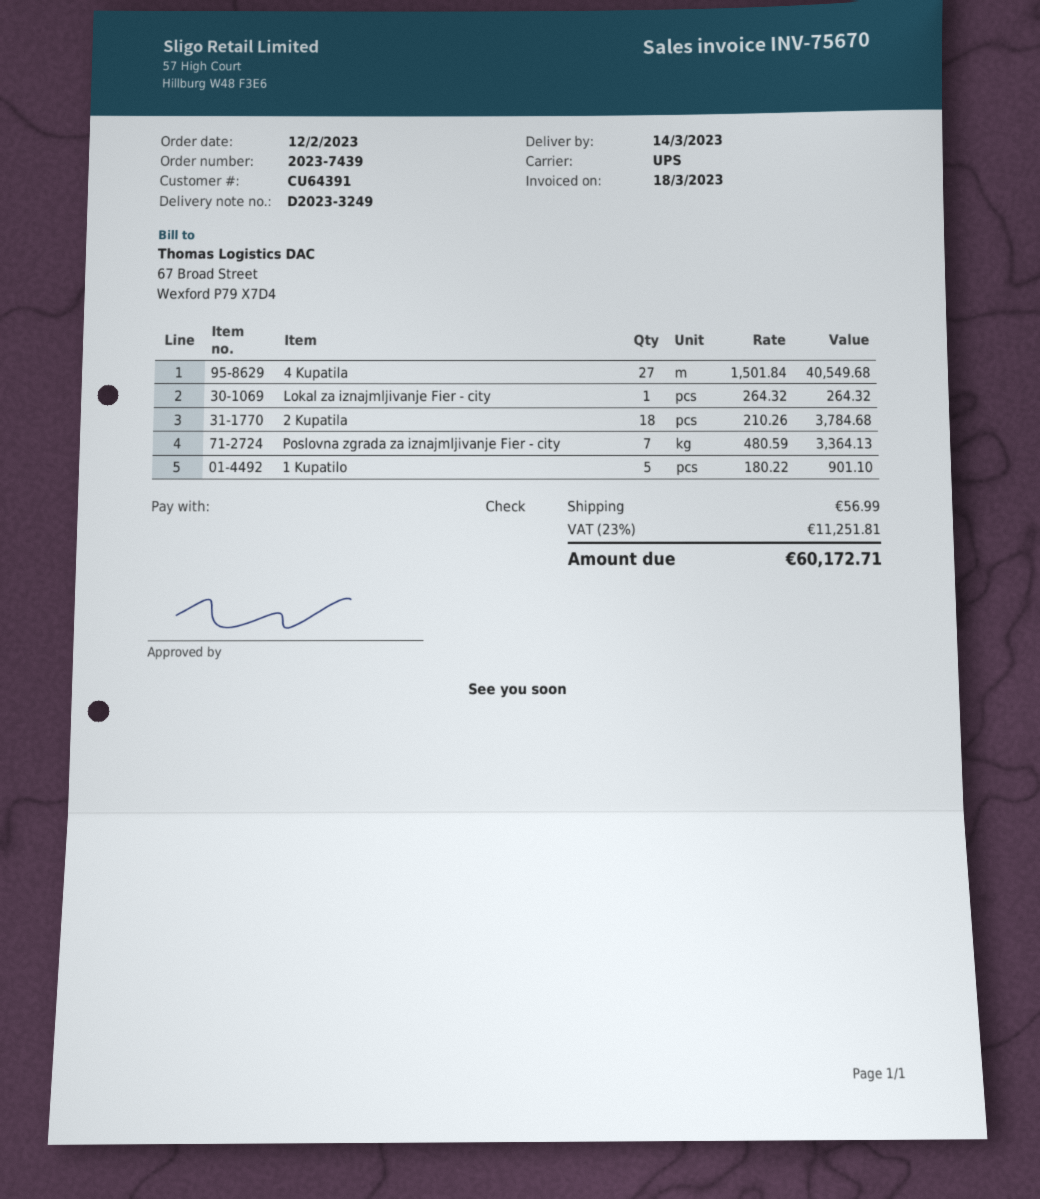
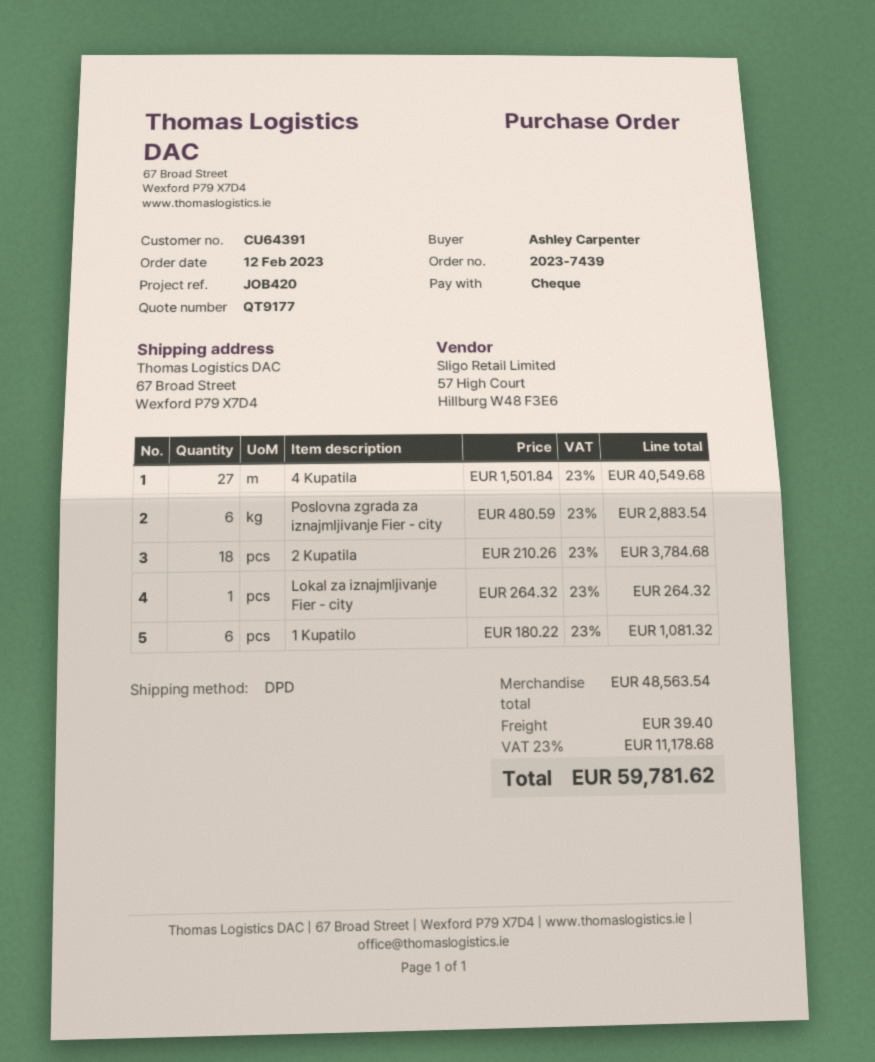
shipping method: UPS -> DPD
Poslovna zgrada za iznajmljivanje Fier - city: 7 x 480.59 = 3364.13 -> 6 x 480.59 = 2883.54
1 Kupatilo: 5 x 180.22 = 901.10 -> 6 x 180.22 = 1081.32
shipping: 56.99 -> 39.40
tax: 23% = 11251.81 -> 23% = 11178.68
total: 60172.71 -> 59781.62

